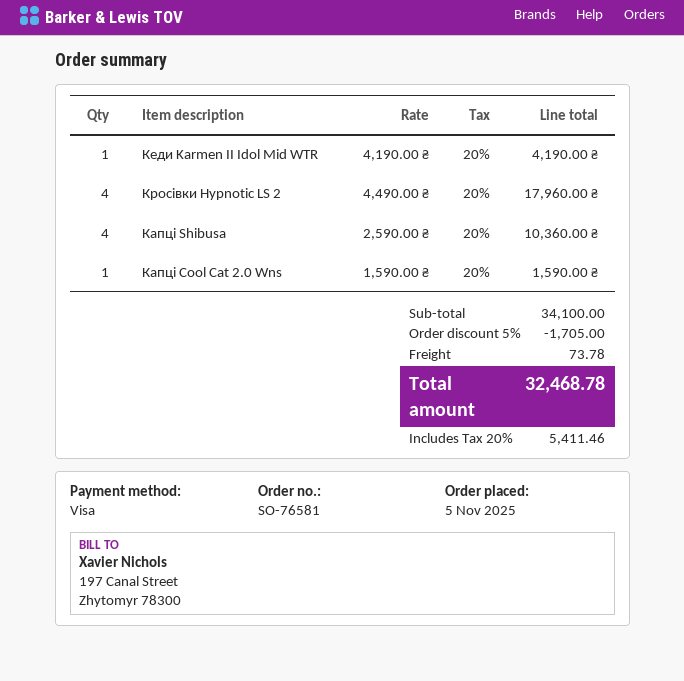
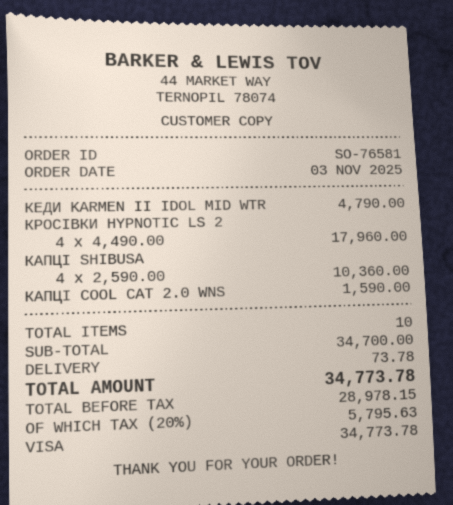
order date: 2025-11-05 -> 2025-11-03
Кеди Karmen II Idol Mid WTR: 1 x 4190.00 = 4190.00 -> 1 x 4790.00 = 4790.00
subtotal: 34100.00 -> 34700.00
discount: 5% = 1705.00 -> none
tax: 20% = 5411.46 -> 20% = 5795.63
total: 32468.78 -> 34773.78

